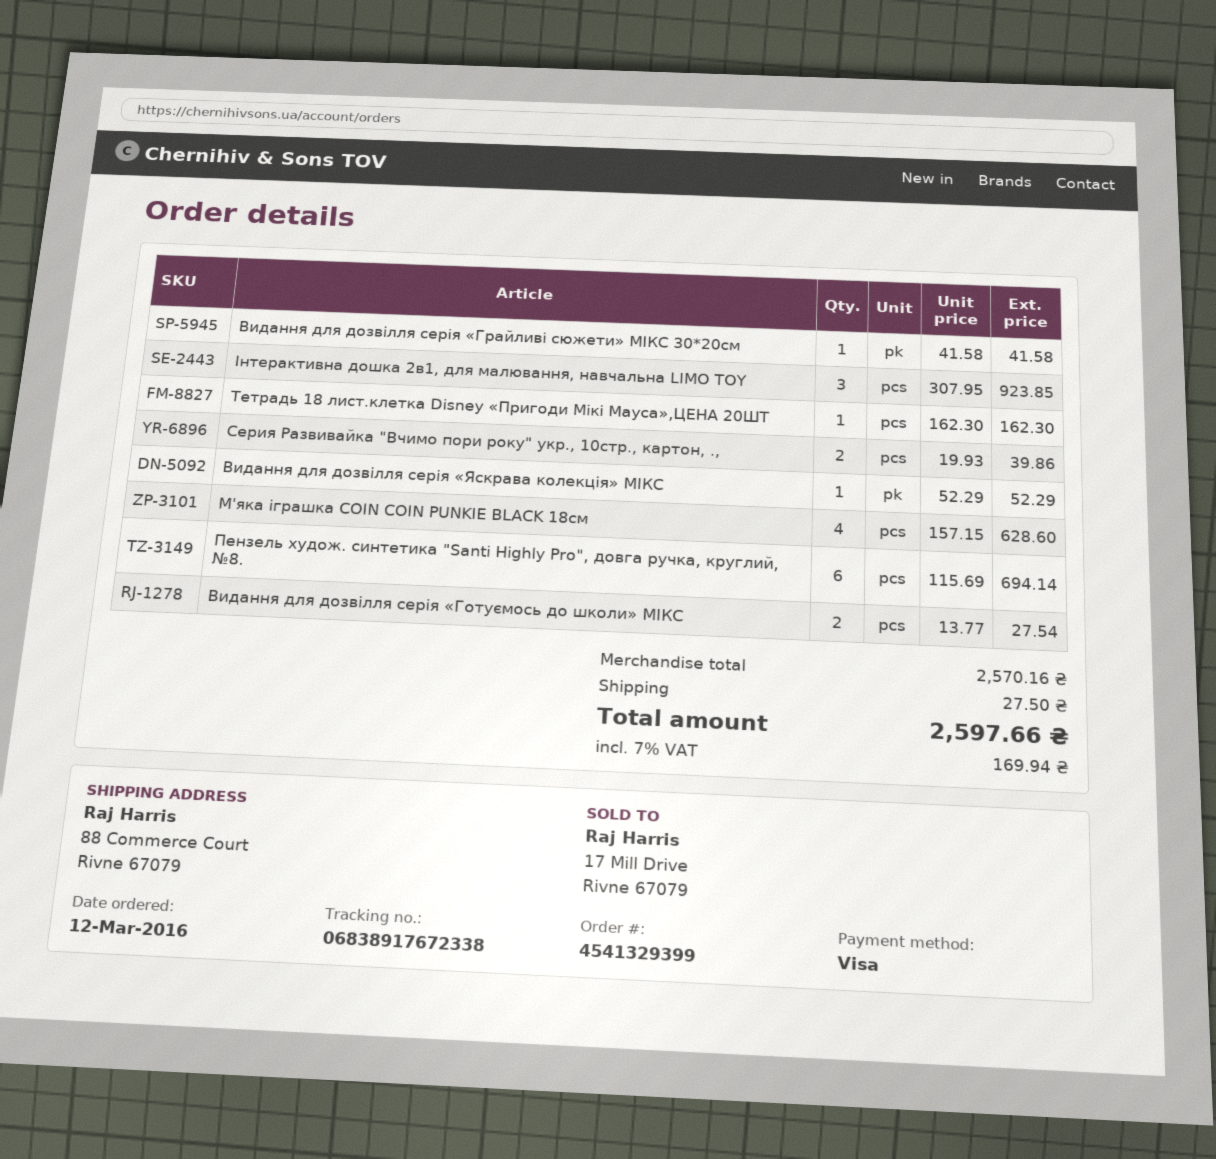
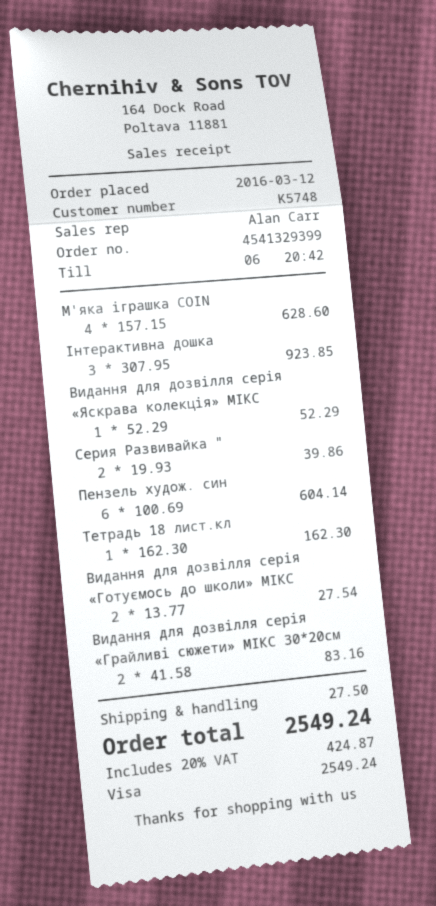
Видання для дозвілля серія «Грайливі сюжети» МІКС 30*20см: 1 x 41.58 = 41.58 -> 2 x 41.58 = 83.16
Пензель худож. синтетика "Santi Highly Pro", довга ручка, круглий, №8.: 6 x 115.69 = 694.14 -> 6 x 100.69 = 604.14
tax: 7% = 169.94 -> 20% = 424.87
total: 2597.66 -> 2549.24

